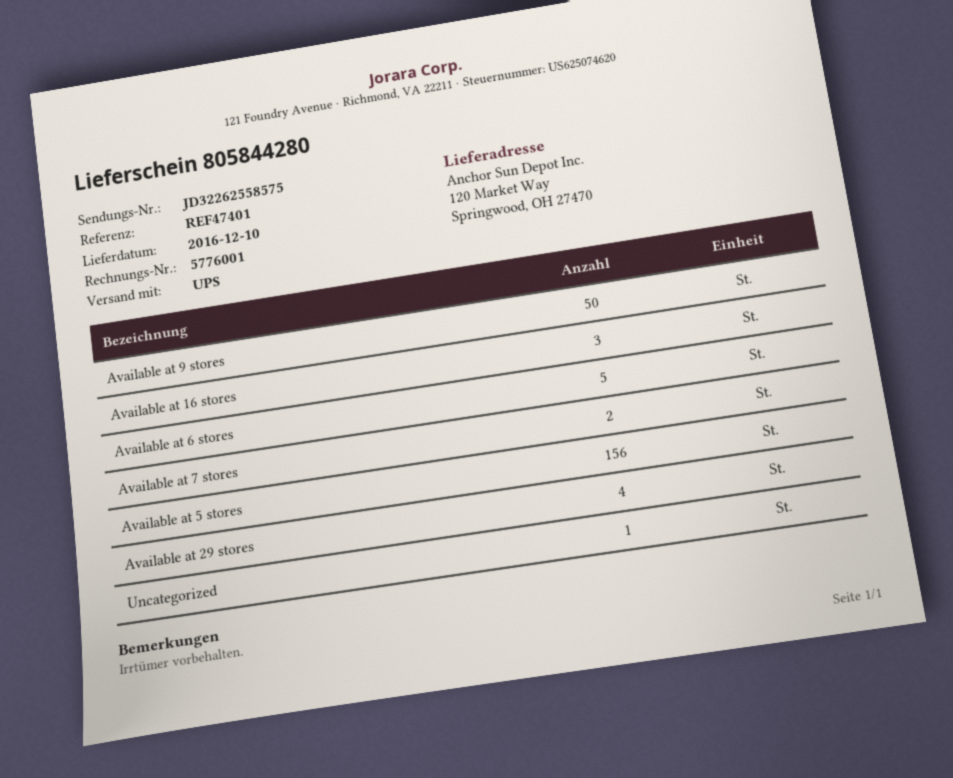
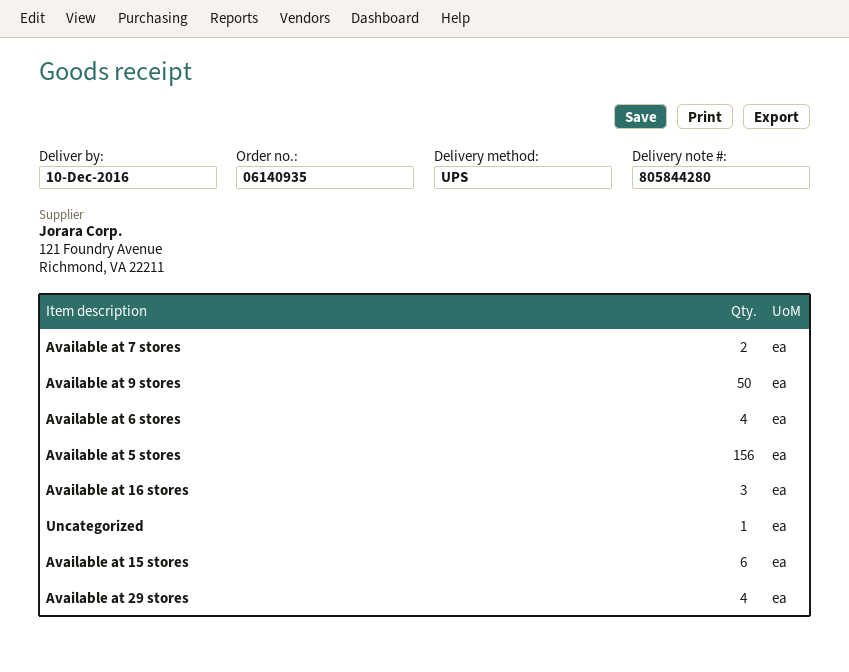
Available at 6 stores: 5 -> 4
Available at 15 stores: none -> 6

